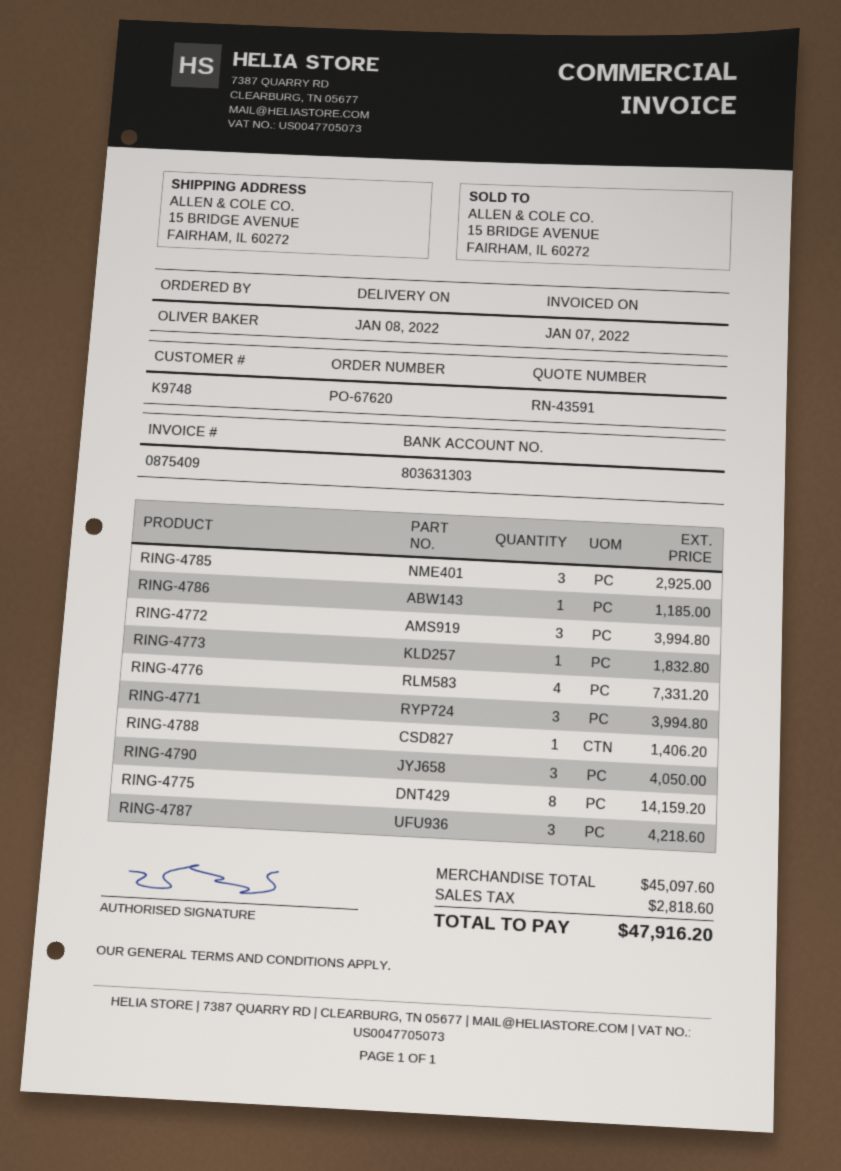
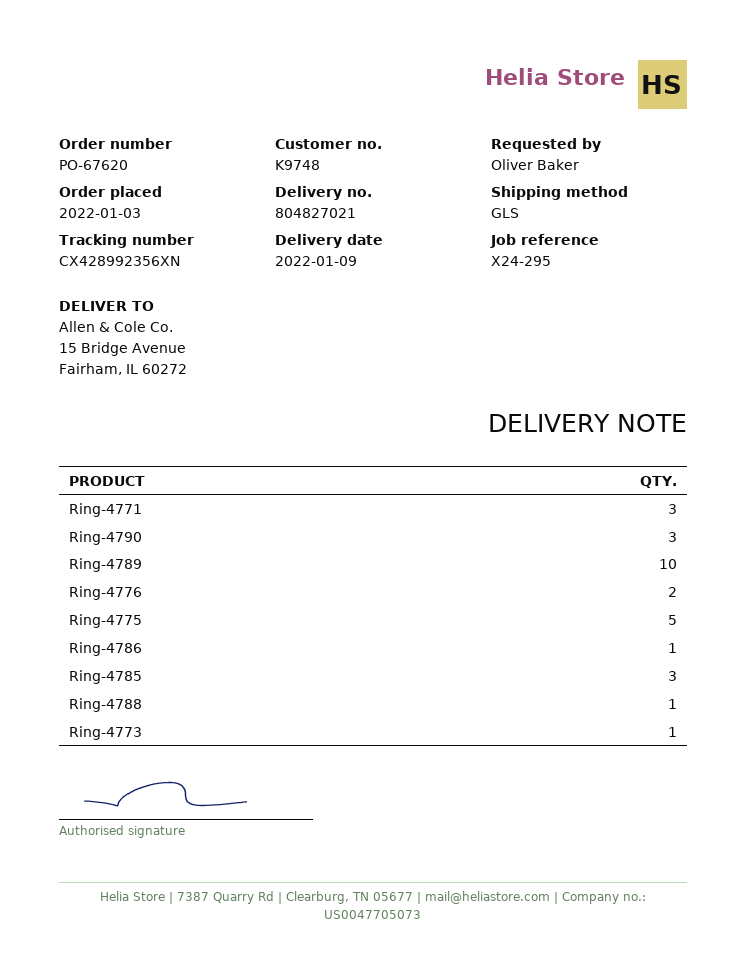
delivery date: 2022-01-08 -> 2022-01-09
RING-4772: 3 -> none
RING-4776: 4 -> 2
RING-4775: 8 -> 5
RING-4787: 3 -> none
Ring-4789: none -> 10

